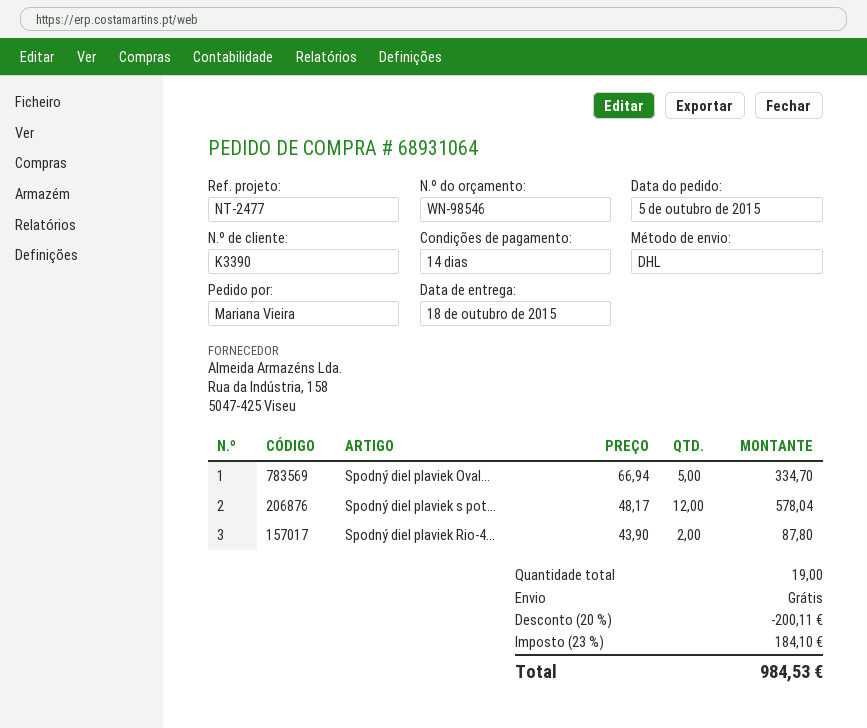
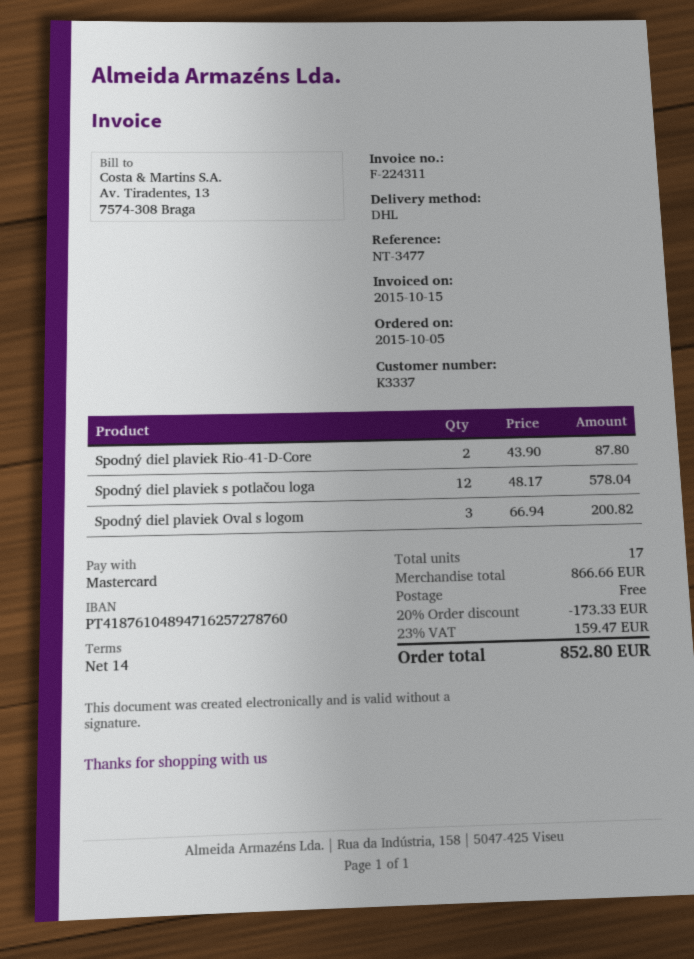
customer number: K3390 -> K3337
reference: NT-2477 -> NT-3477
Spodný diel plaviek Oval...: 5 x 66.94 = 334.70 -> 3 x 66.94 = 200.82
total quantity: 19 -> 17
discount: 20% = 200.11 -> 20% = 173.33
tax: 23% = 184.10 -> 23% = 159.47
total: 984.53 -> 852.80

